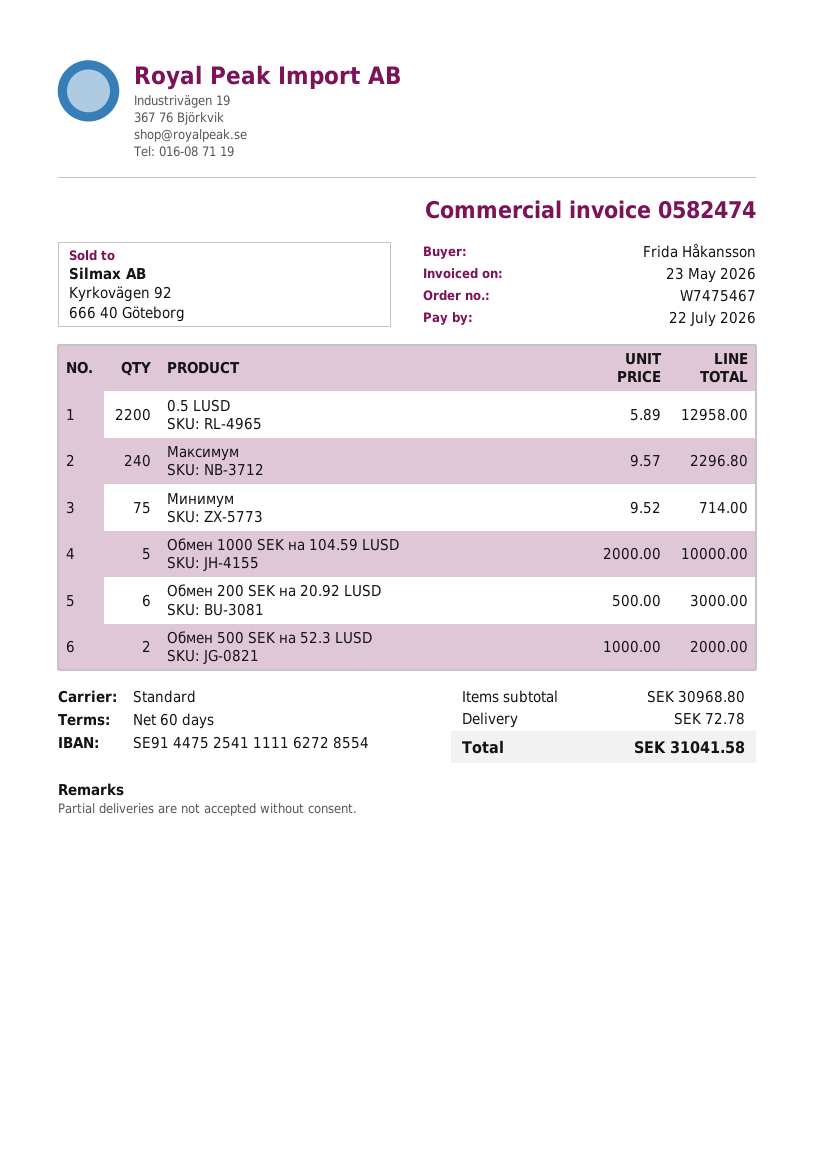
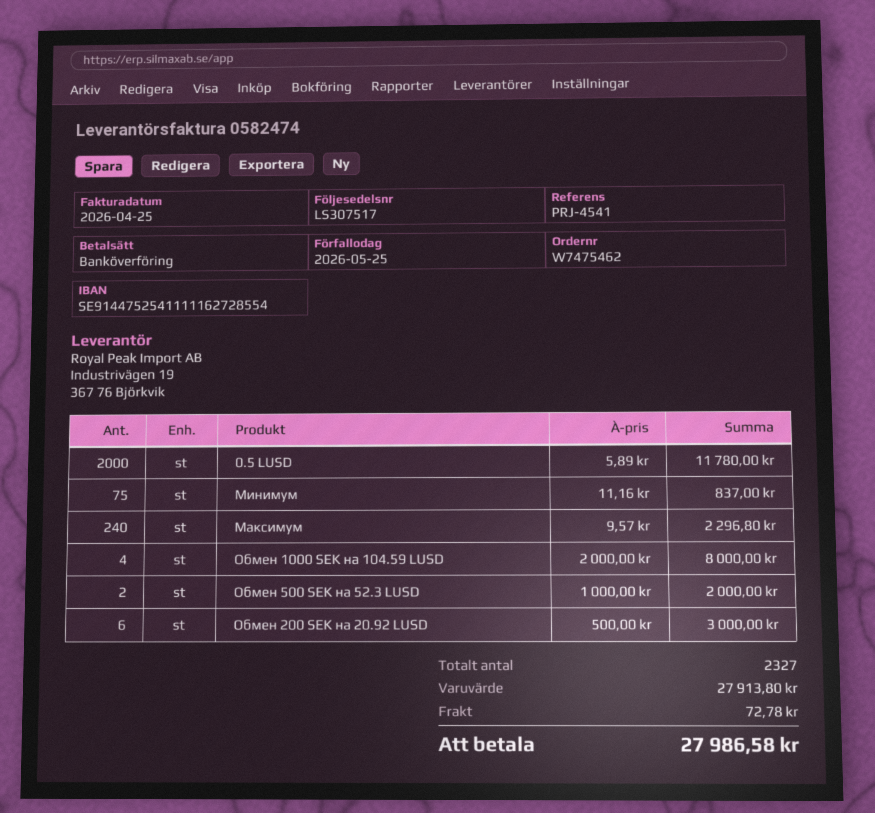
order number: W7475467 -> W7475462
invoice date: 2026-05-23 -> 2026-04-25
due date: 2026-07-22 -> 2026-05-25
0.5 LUSD: 2200 x 5.89 = 12958.00 -> 2000 x 5.89 = 11780.00
Минимум: 75 x 9.52 = 714.00 -> 75 x 11.16 = 837.00
Обмен 1000 SEK на 104.59 LUSD: 5 x 2000.00 = 10000.00 -> 4 x 2000.00 = 8000.00
subtotal: 30968.80 -> 27913.80
total: 31041.58 -> 27986.58

